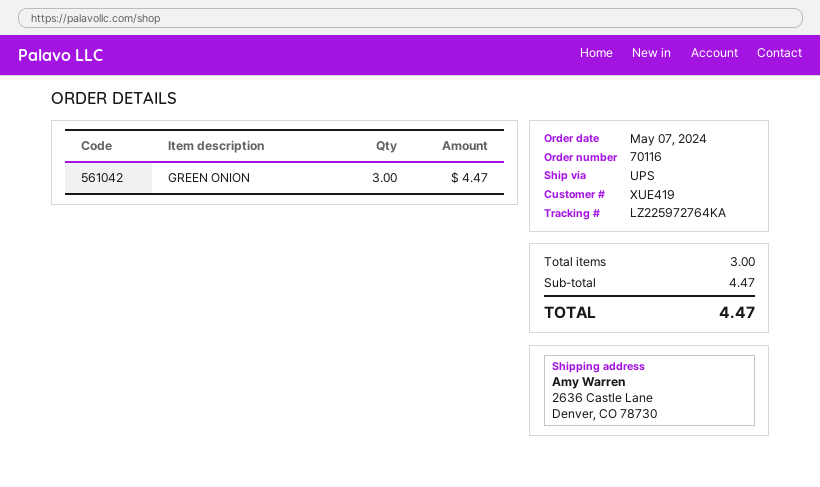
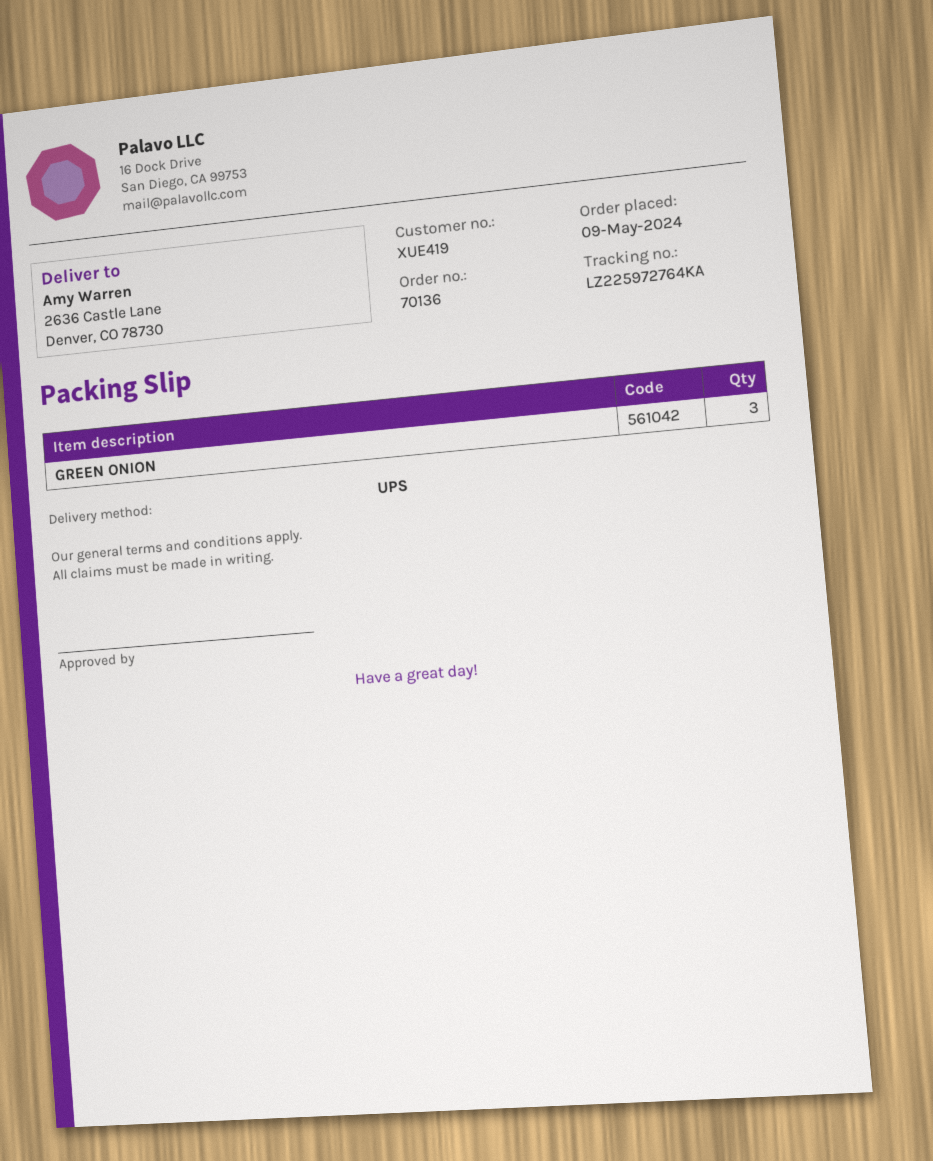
order number: 70116 -> 70136
order date: 2024-05-07 -> 2024-05-09

